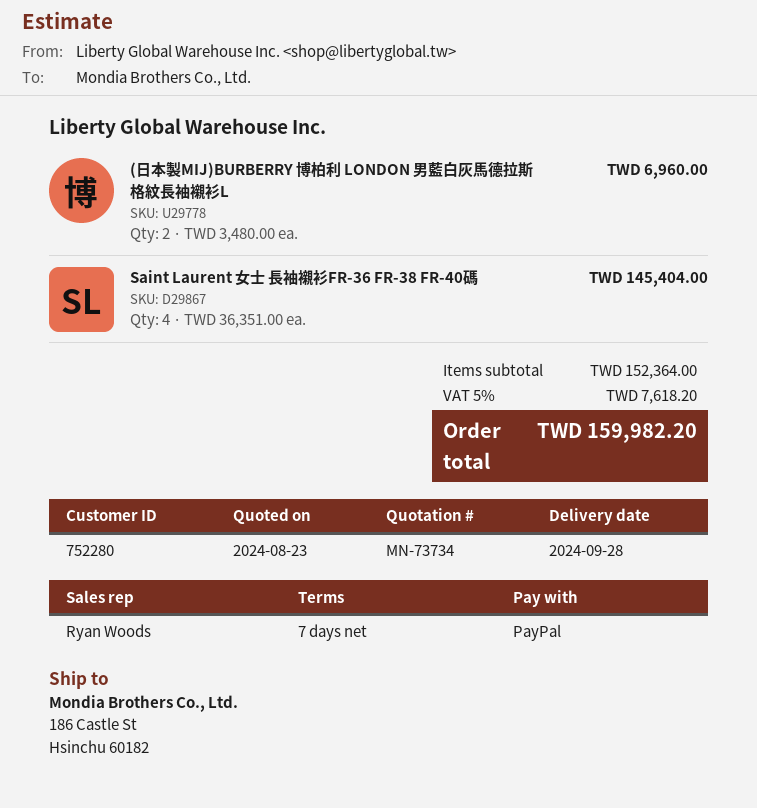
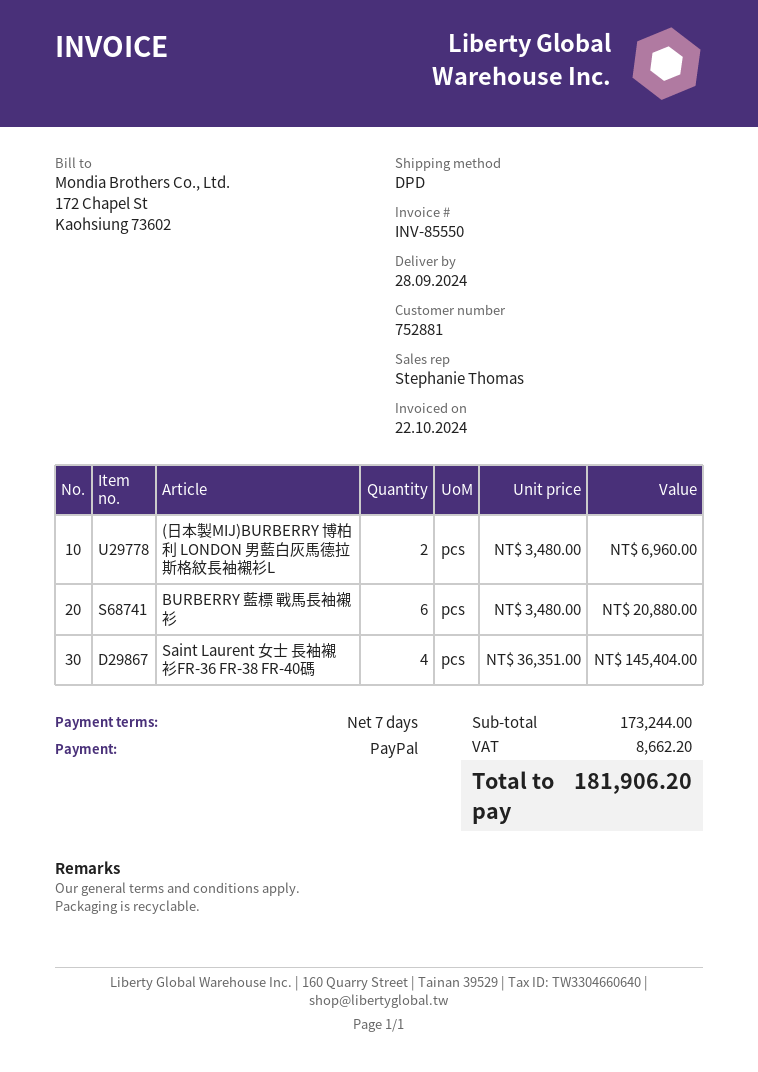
customer number: 752280 -> 752881
sales rep: Ryan Woods -> Stephanie Thomas
BURBERRY 藍標 戰馬長袖襯衫: none -> 6 x 3480.00 = 20880.00
subtotal: 152364.00 -> 173244.00
tax: 7618.20 -> 8662.20
total: 159982.20 -> 181906.20

